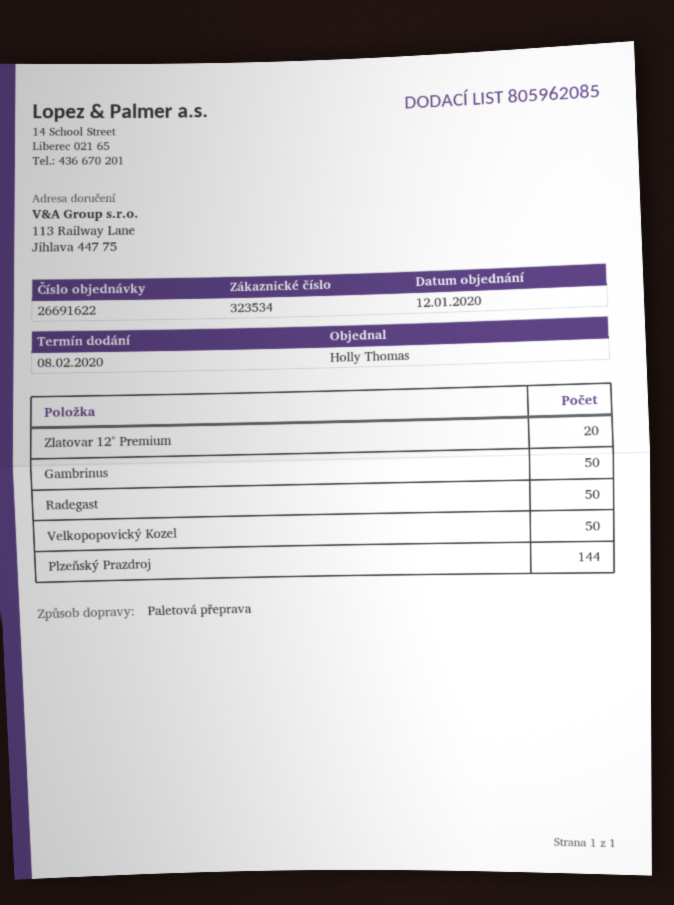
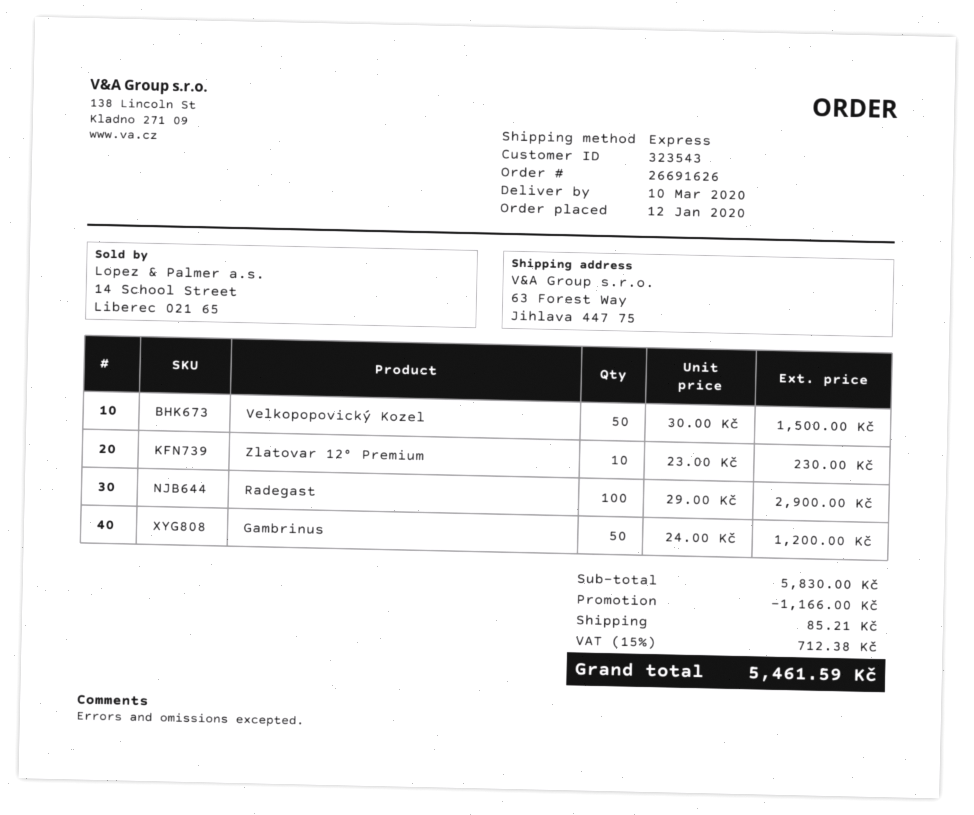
order number: 26691622 -> 26691626
delivery date: 2020-02-08 -> 2020-03-10
customer number: 323534 -> 323543
shipping method: pallet freight -> express
ship to: 113 Railway Lane, Jihlava 447 75 -> 63 Forest Way, Jihlava 447 75
Zlatovar 12° Premium: 20 -> 10
Radegast: 50 -> 100
Plzeňský Prazdroj: 144 -> none

